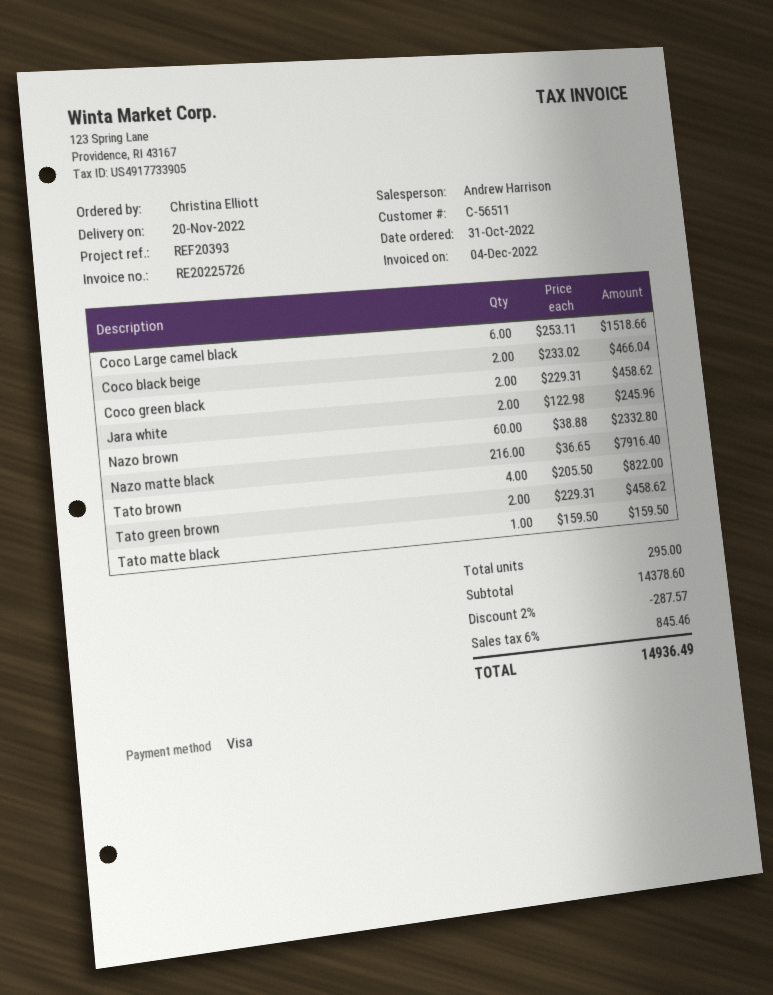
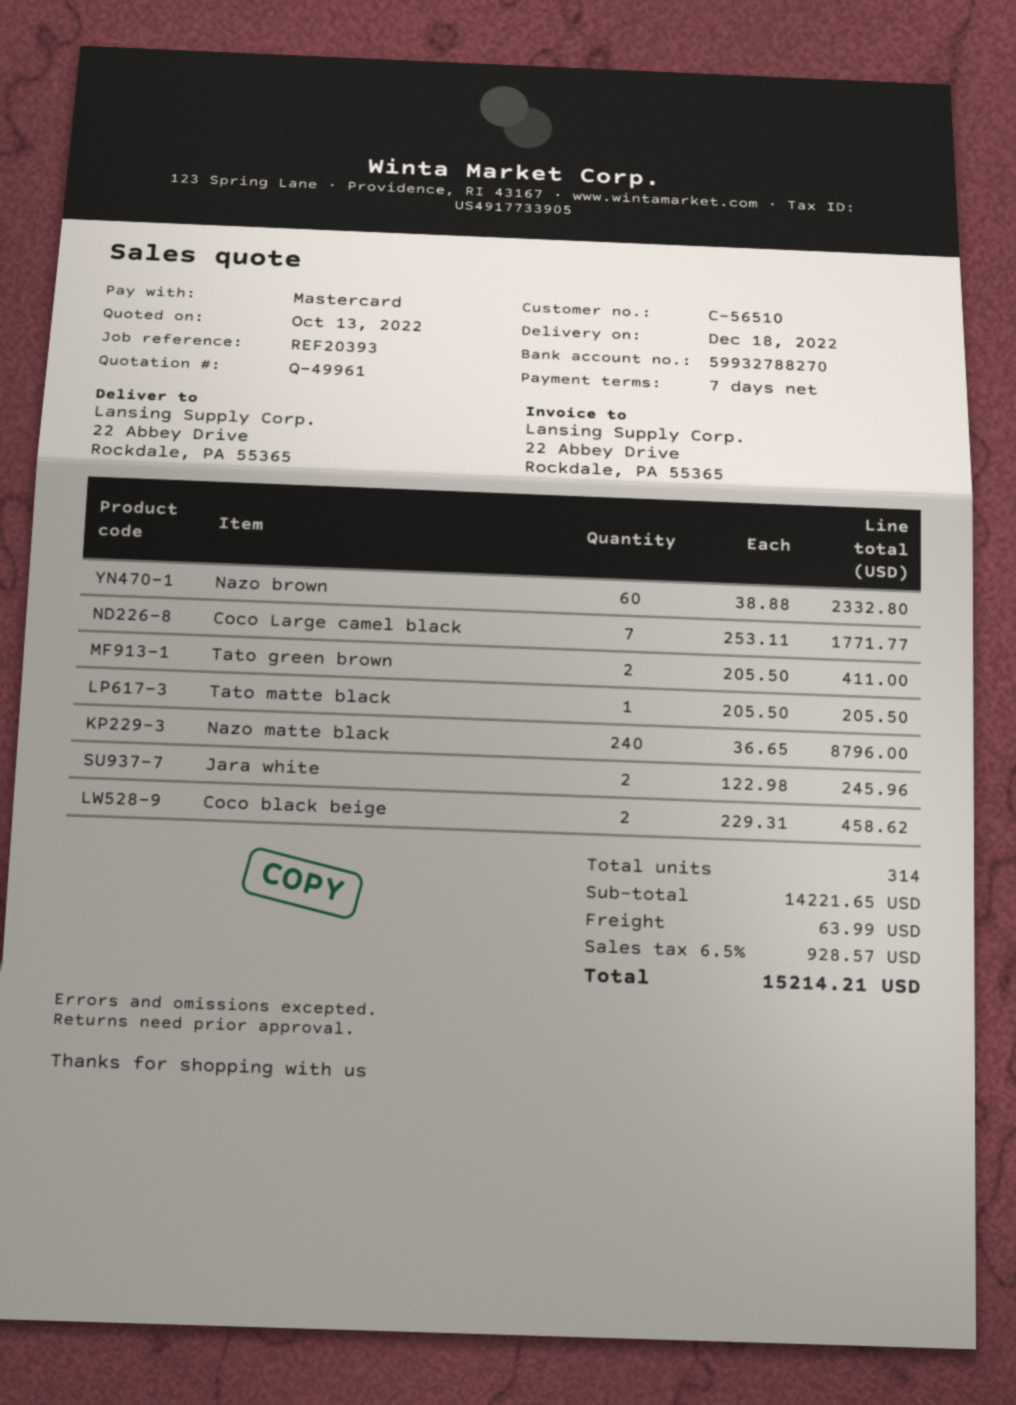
delivery date: 2022-11-20 -> 2022-12-18
customer number: C-56511 -> C-56510
payment method: Visa -> Mastercard
Coco Large camel black: 6 x 253.11 = 1518.66 -> 7 x 253.11 = 1771.77
Coco black beige: 2 x 233.02 = 466.04 -> 2 x 229.31 = 458.62
Coco green black: 2 x 229.31 = 458.62 -> none
Nazo matte black: 216 x 36.65 = 7916.40 -> 240 x 36.65 = 8796.00
Tato brown: 4 x 205.50 = 822.00 -> none
Tato green brown: 2 x 229.31 = 458.62 -> 2 x 205.50 = 411.00
Tato matte black: 1 x 159.50 = 159.50 -> 1 x 205.50 = 205.50
total quantity: 295 -> 314
subtotal: 14378.60 -> 14221.65
discount: 2% = 287.57 -> none
shipping: none -> 63.99
tax: 6% = 845.46 -> 6.5% = 928.57
total: 14936.49 -> 15214.21

